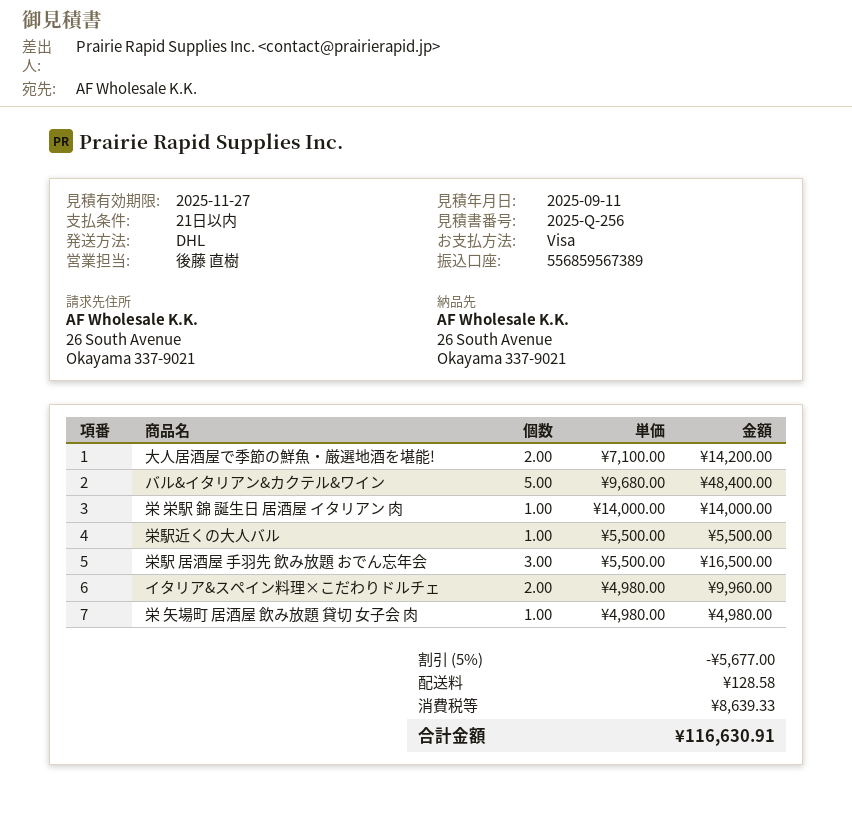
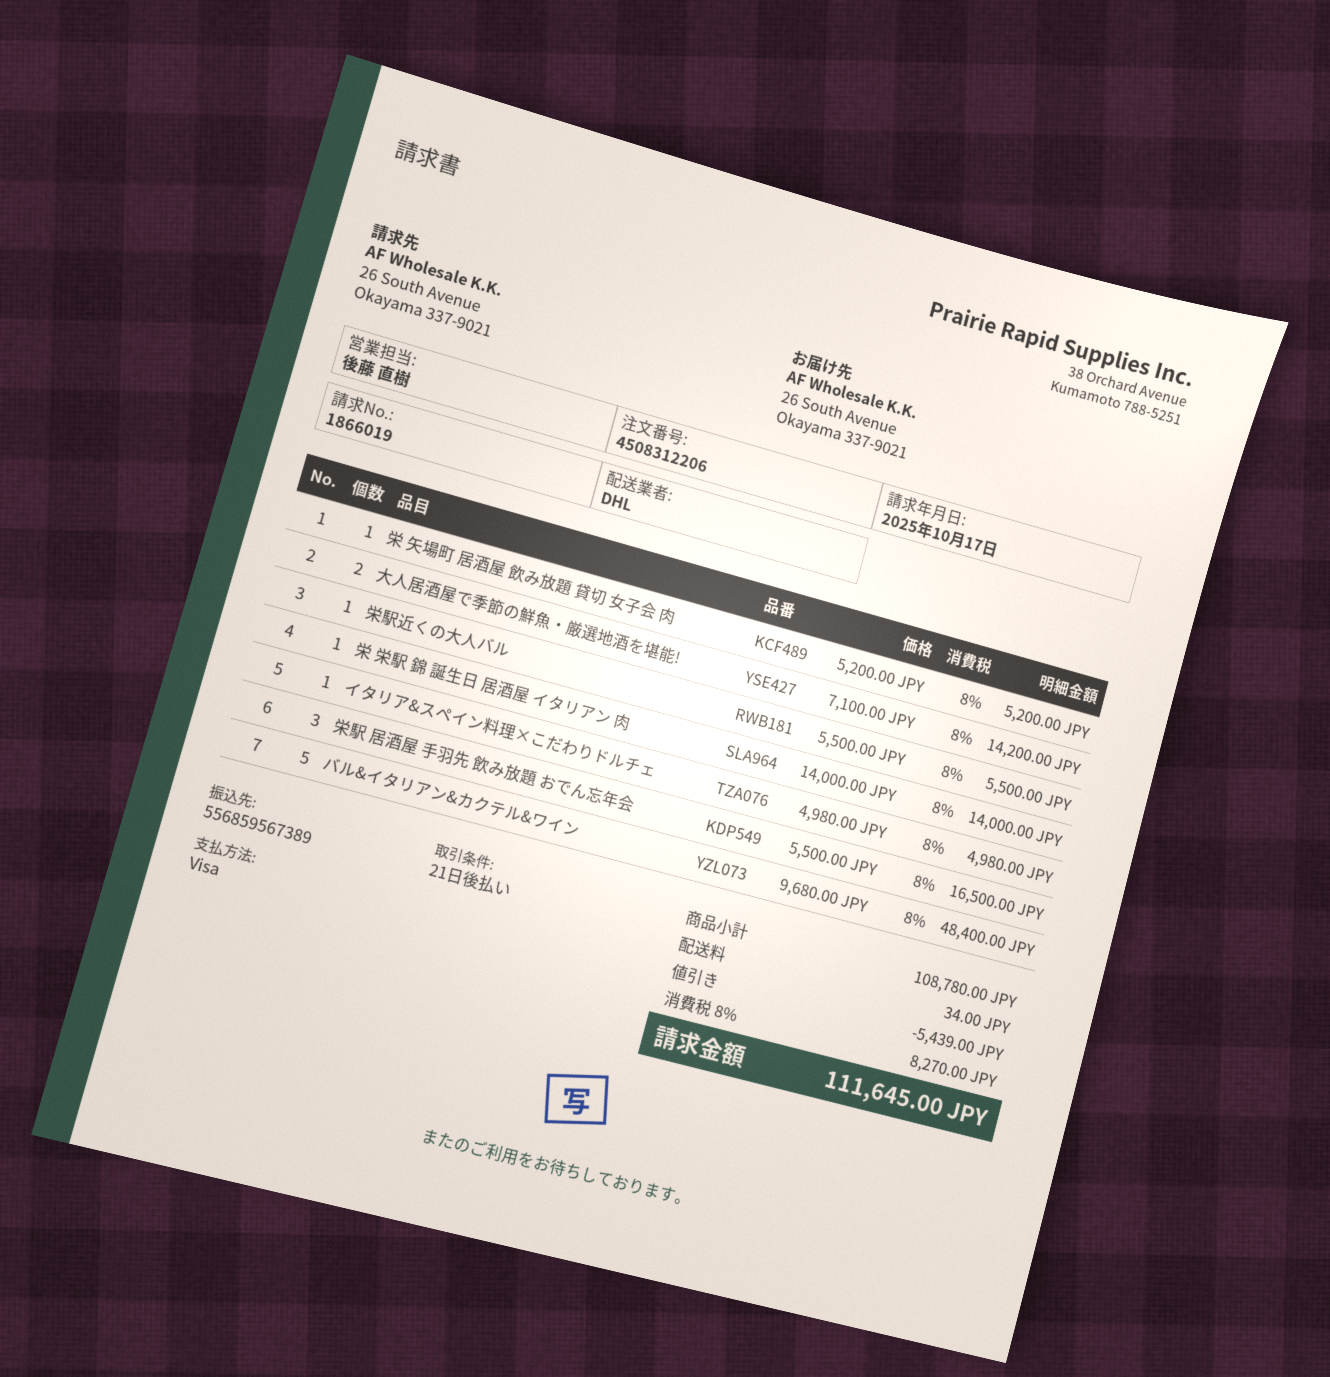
イタリア&スペイン料理×こだわりドルチェ: 2 x 4980.00 = 9960.00 -> 1 x 4980.00 = 4980.00
栄 矢場町 居酒屋 飲み放題 貸切 女子会 肉: 1 x 4980.00 = 4980.00 -> 1 x 5200.00 = 5200.00
discount: 5677.00 -> 5439.00
shipping: 128.58 -> 34.00
tax: 8639.33 -> 8270.00
total: 116630.91 -> 111645.00

